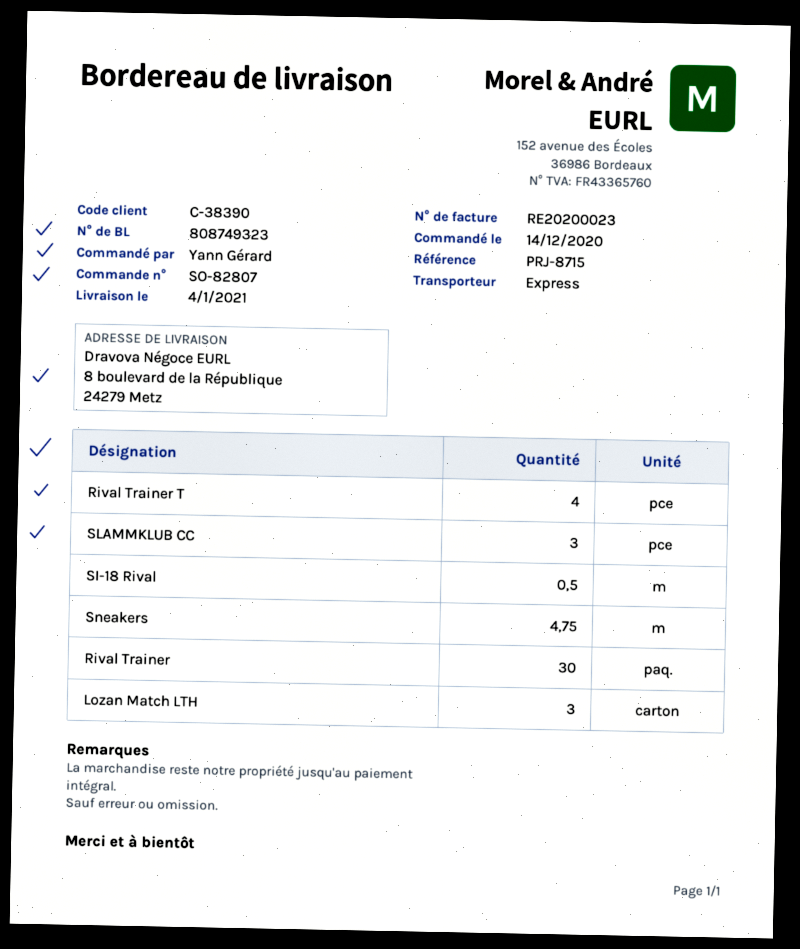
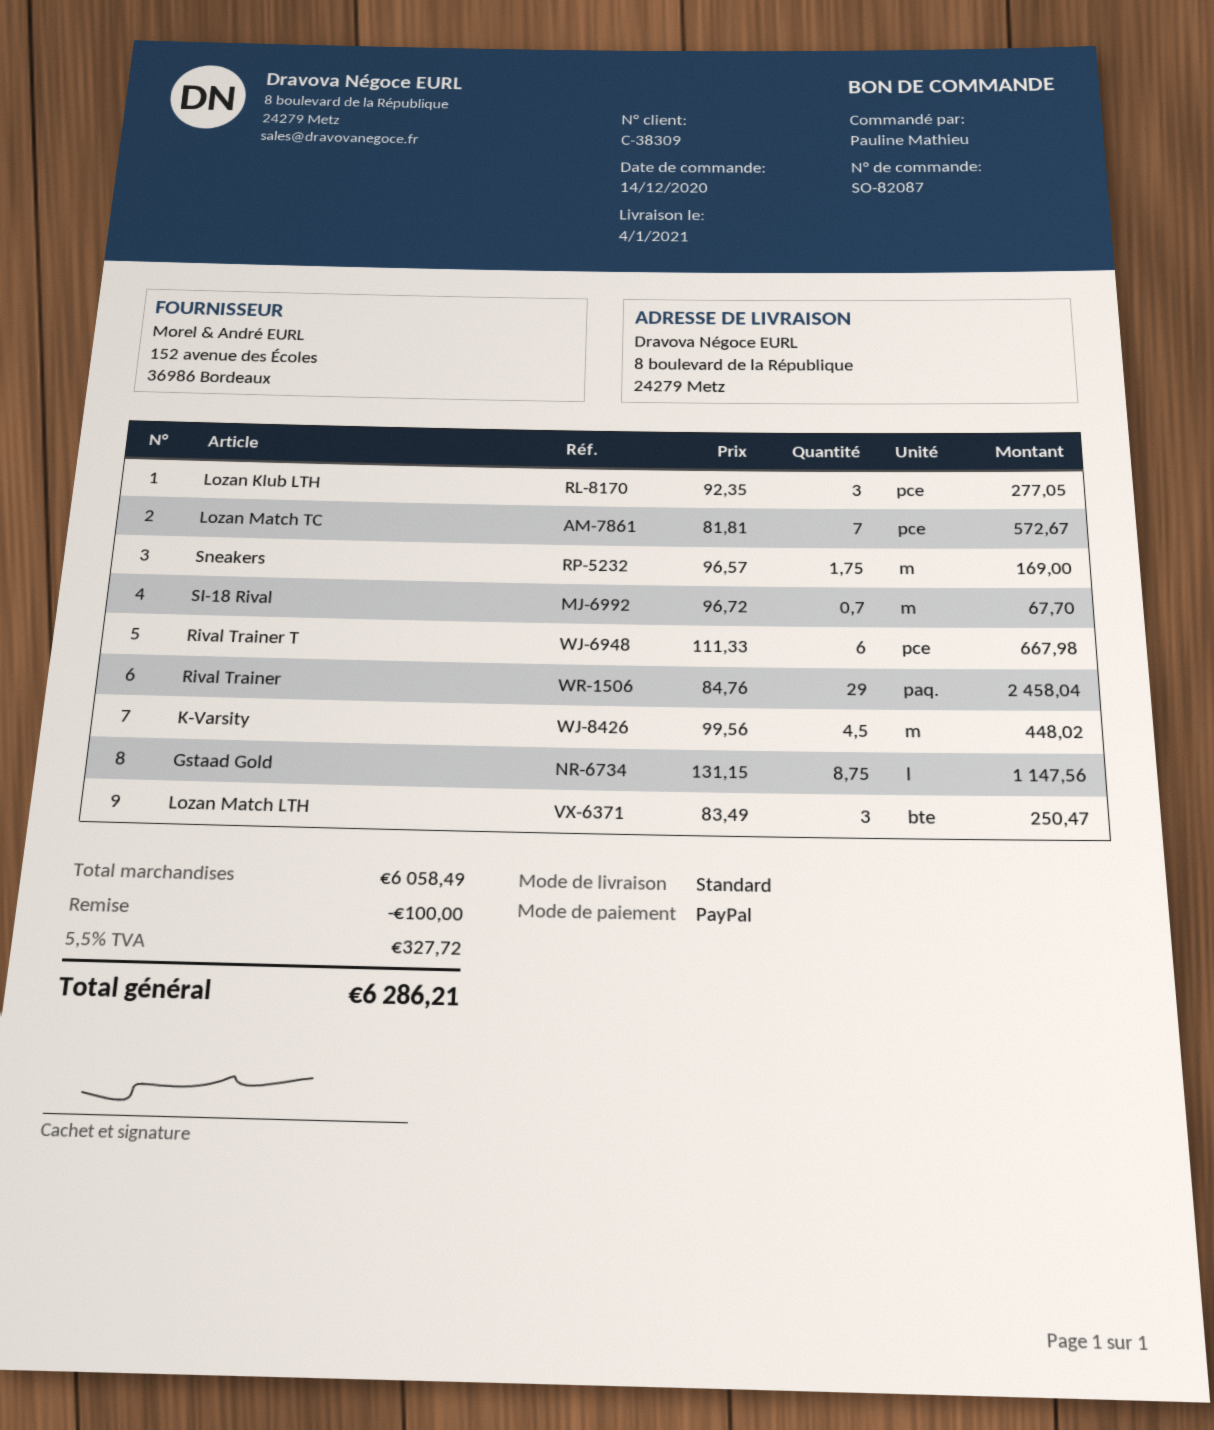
order number: SO-82807 -> SO-82087
customer number: C-38390 -> C-38309
ordered by: Yann Gérard -> Pauline Mathieu
shipping method: express -> standard
Rival Trainer T: 4 -> 6
SLAMMKLUB CC: 3 -> none
SI-18 Rival: 0.5 -> 0.7
Sneakers: 4.75 -> 1.75
Rival Trainer: 30 -> 29
Lozan Klub LTH: none -> 3
Lozan Match TC: none -> 7
K-Varsity: none -> 4.5
Gstaad Gold: none -> 8.75

